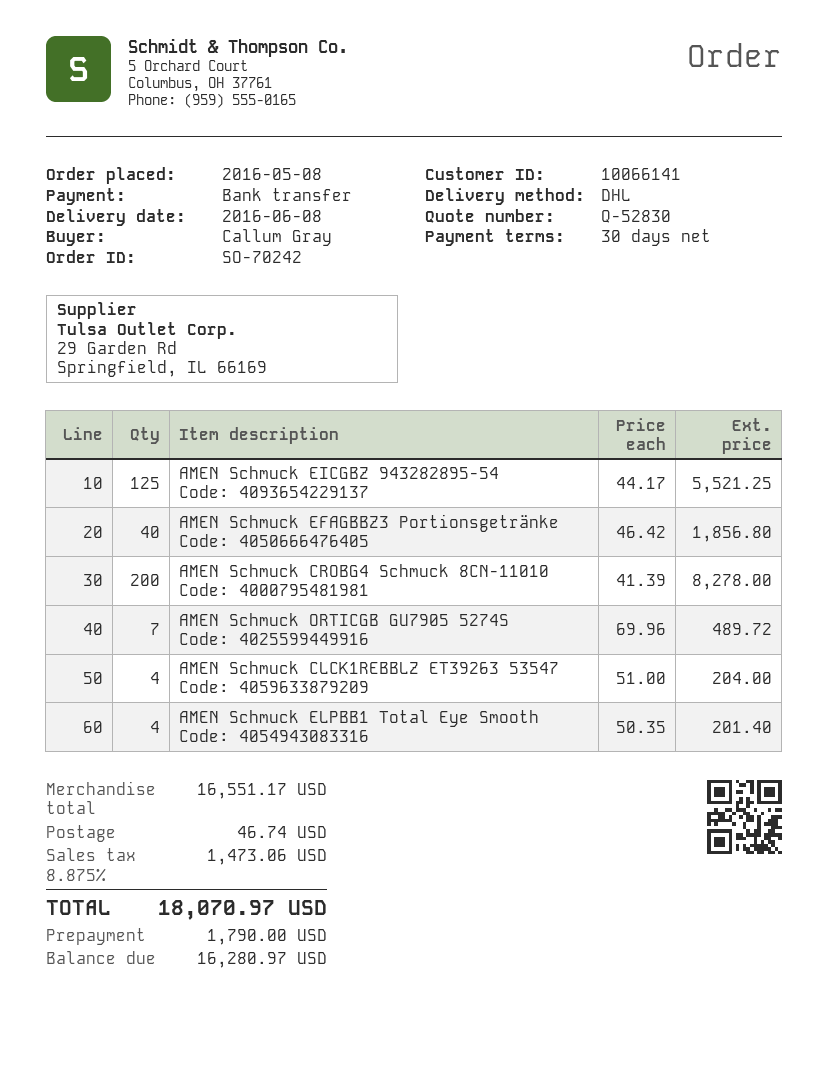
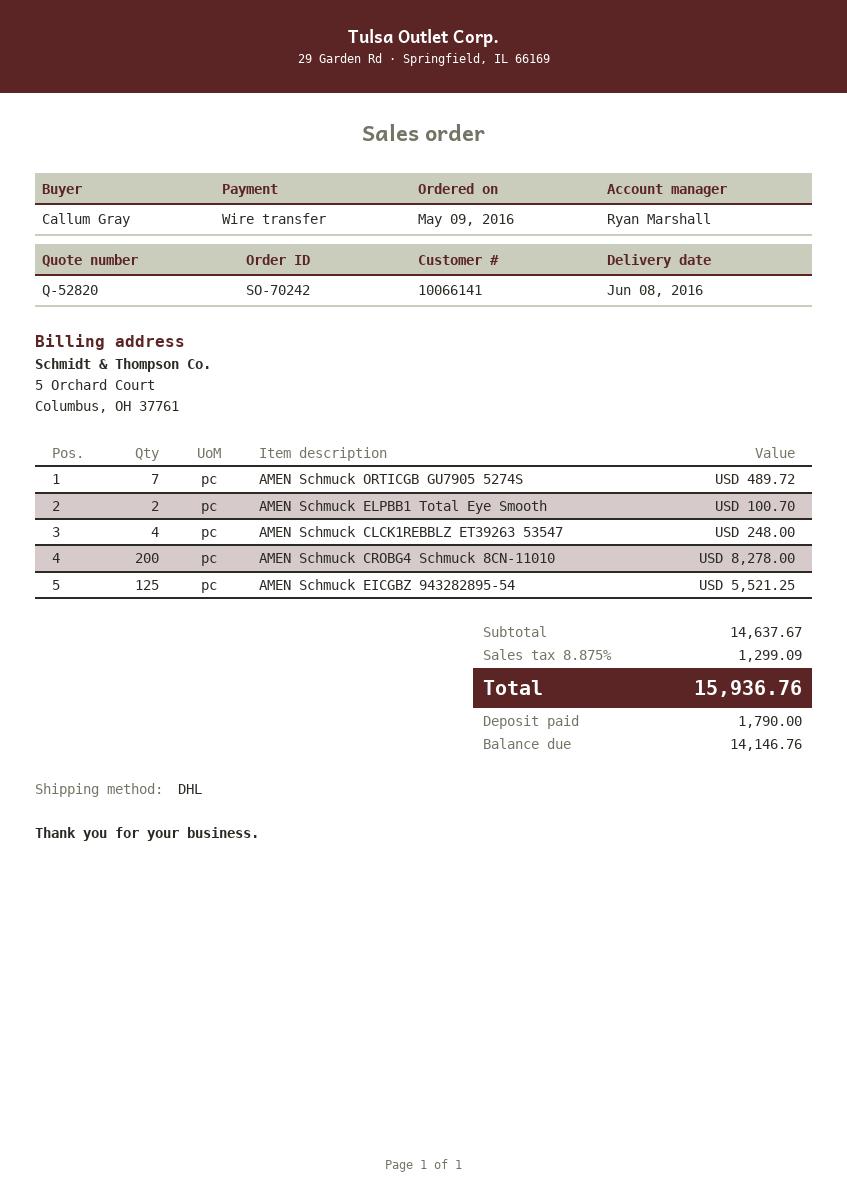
quote number: Q-52830 -> Q-52820
order date: 2016-05-08 -> 2016-05-09
AMEN Schmuck EFAGBBZ3 Portionsgetränke: 40 for 1856.80 -> none
AMEN Schmuck CLCK1REBBLZ ET39263 53547: 4 for 204.00 -> 4 for 248.00
AMEN Schmuck ELPBB1 Total Eye Smooth: 4 for 201.40 -> 2 for 100.70
subtotal: 16551.17 -> 14637.67
shipping: 46.74 -> none
tax: 8.875% = 1473.06 -> 8.875% = 1299.09
total: 18070.97 -> 15936.76
balance: 16280.97 -> 14146.76

